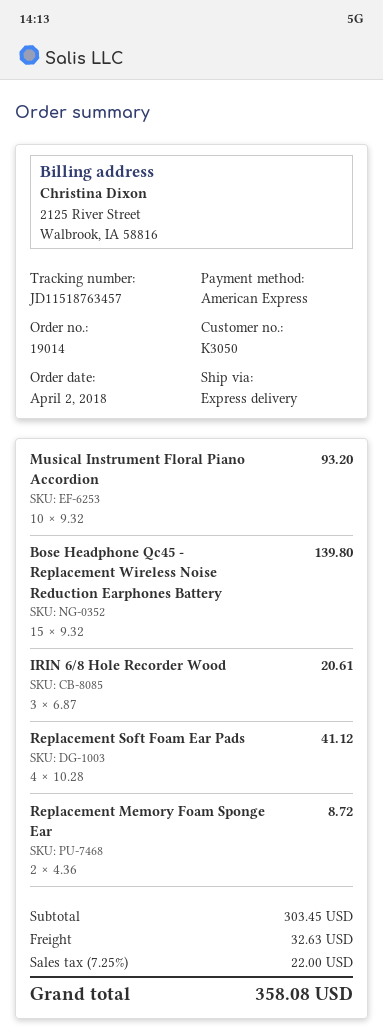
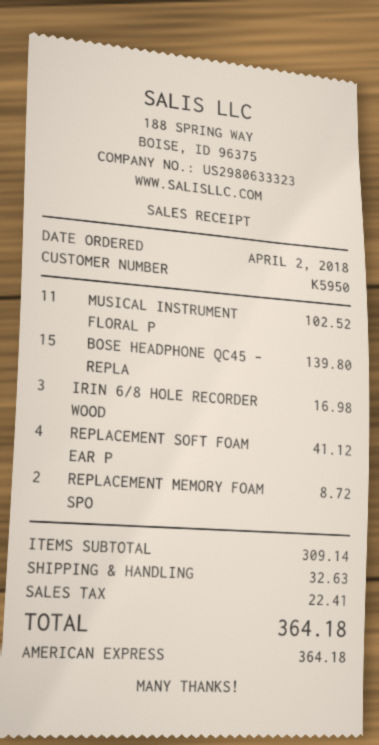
customer number: K3050 -> K5950
Musical Instrument Floral Piano Accordion: 10 for 93.20 -> 11 for 102.52
IRIN 6/8 Hole Recorder Wood: 3 for 20.61 -> 3 for 16.98
subtotal: 303.45 -> 309.14
tax: 22.00 -> 22.41
total: 358.08 -> 364.18

